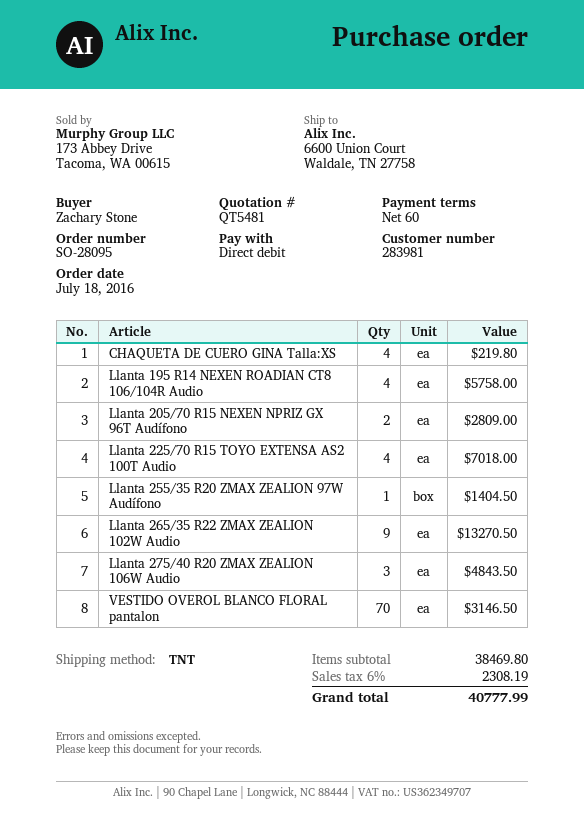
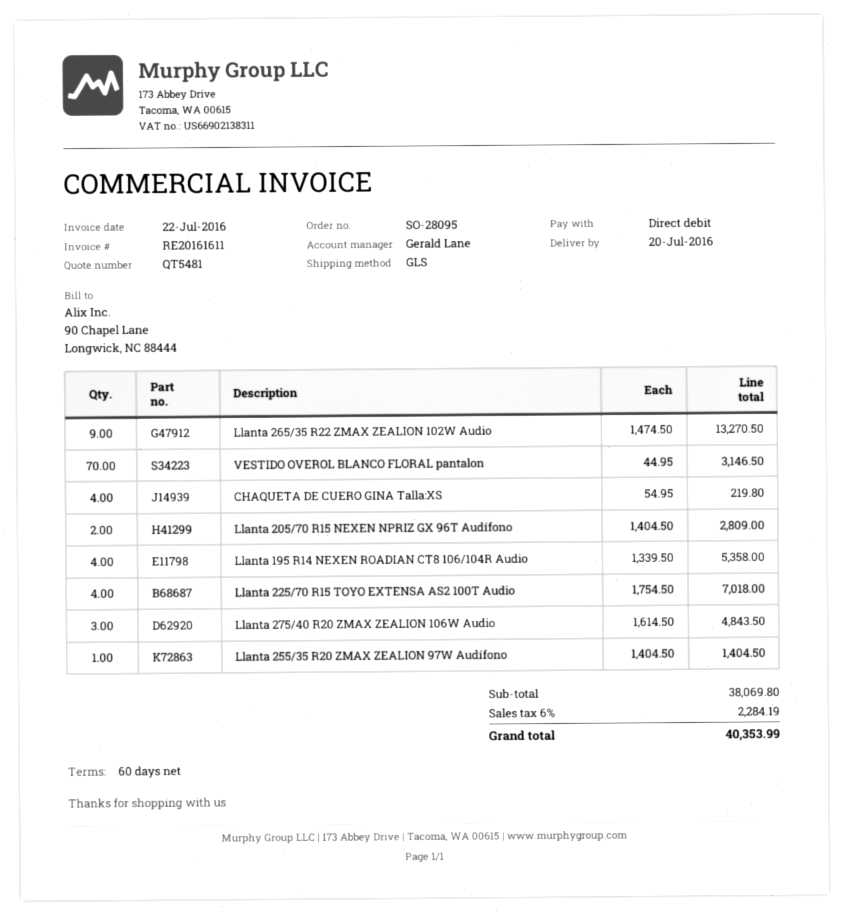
shipping method: TNT -> GLS
Llanta 195 R14 NEXEN ROADIAN CT8 106/104R Audio: 4 for 5758.00 -> 4 for 5358.00
subtotal: 38469.80 -> 38069.80
tax: 6% = 2308.19 -> 6% = 2284.19
total: 40777.99 -> 40353.99

